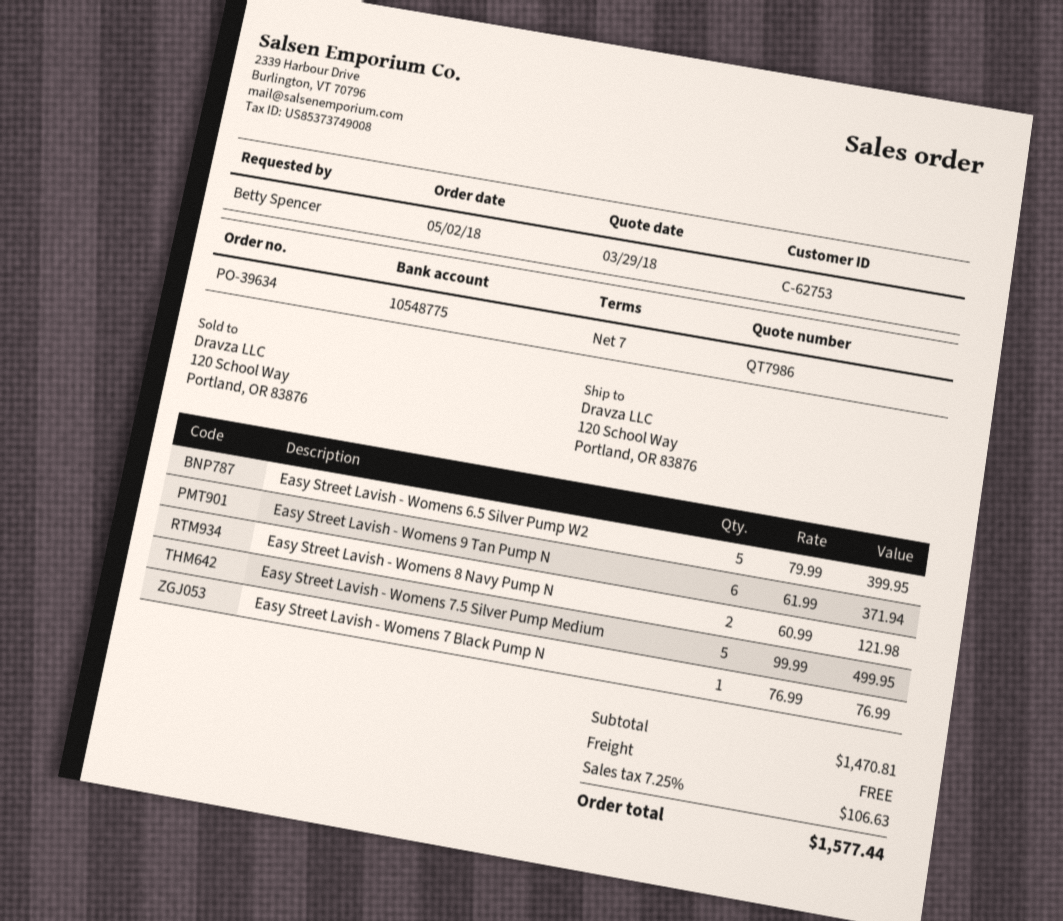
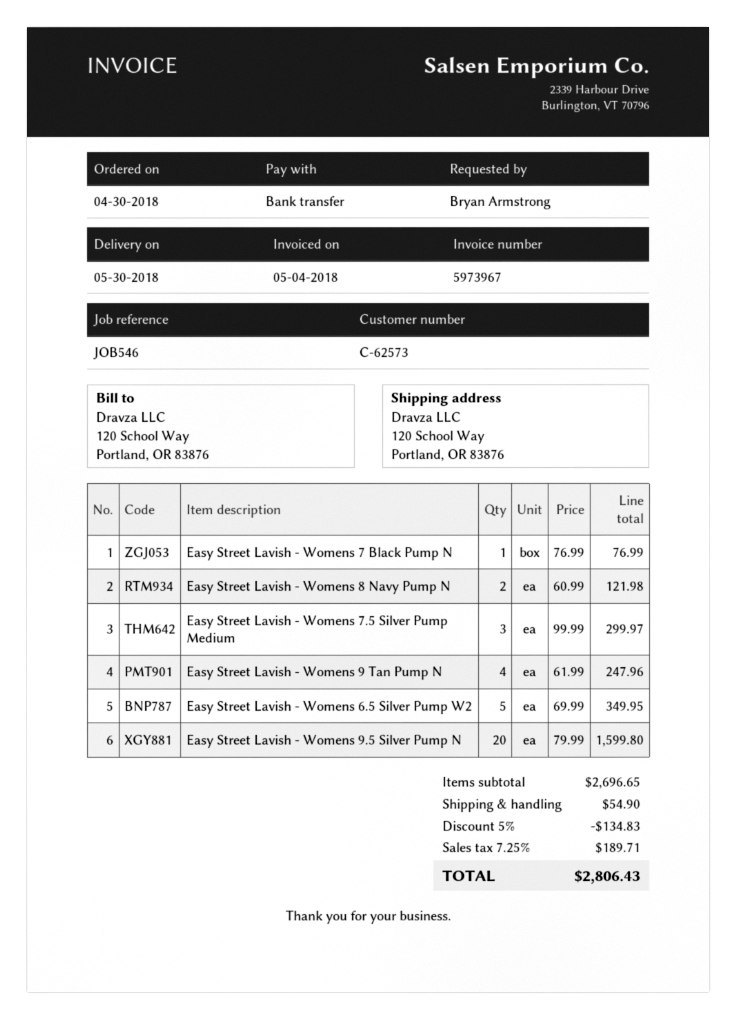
order date: 2018-05-02 -> 2018-04-30
customer number: C-62753 -> C-62573
ordered by: Betty Spencer -> Bryan Armstrong
Easy Street Lavish - Womens 6.5 Silver Pump W2: 5 x 79.99 = 399.95 -> 5 x 69.99 = 349.95
Easy Street Lavish - Womens 9 Tan Pump N: 6 x 61.99 = 371.94 -> 4 x 61.99 = 247.96
Easy Street Lavish - Womens 7.5 Silver Pump Medium: 5 x 99.99 = 499.95 -> 3 x 99.99 = 299.97
Easy Street Lavish - Womens 9.5 Silver Pump N: none -> 20 x 79.99 = 1599.80
subtotal: 1470.81 -> 2696.65
discount: none -> 5% = 134.83
shipping: 0.00 -> 54.90
tax: 7.25% = 106.63 -> 7.25% = 189.71
total: 1577.44 -> 2806.43

